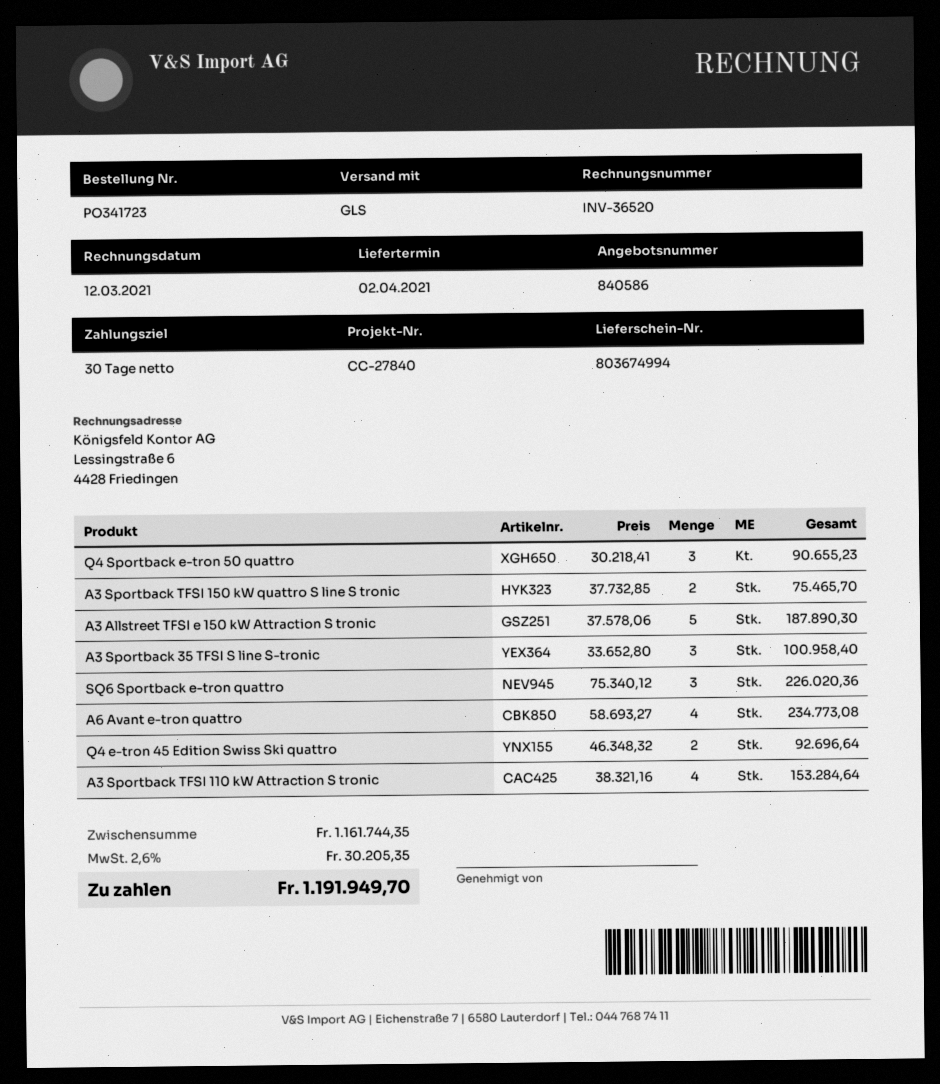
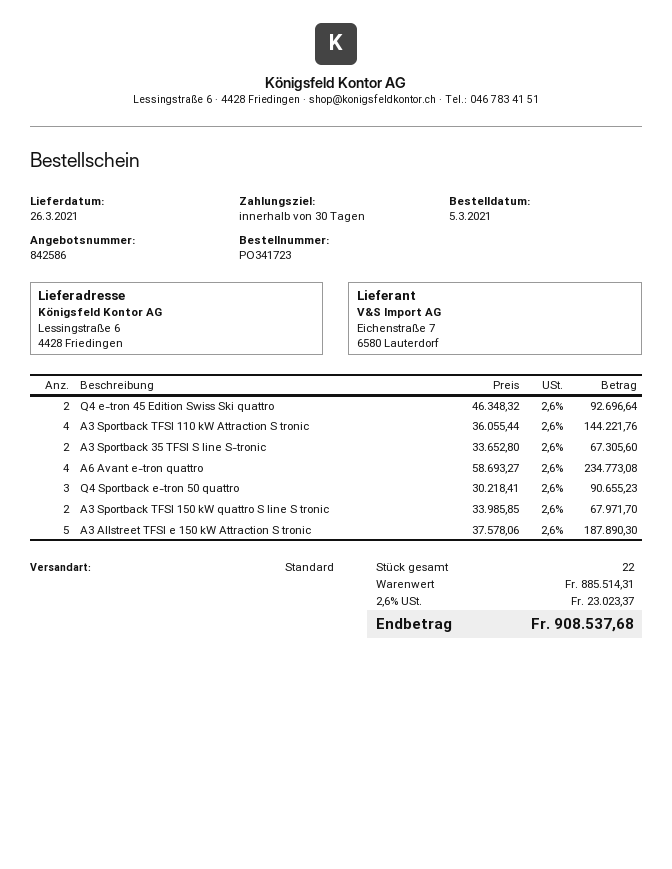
quote number: 840586 -> 842586
delivery date: 2021-04-02 -> 2021-03-26
shipping method: GLS -> standard
A3 Sportback TFSI 150 kW quattro S line S tronic: 2 x 37732.85 = 75465.70 -> 2 x 33985.85 = 67971.70
A3 Sportback 35 TFSI S line S-tronic: 3 x 33652.80 = 100958.40 -> 2 x 33652.80 = 67305.60
SQ6 Sportback e-tron quattro: 3 x 75340.12 = 226020.36 -> none
A3 Sportback TFSI 110 kW Attraction S tronic: 4 x 38321.16 = 153284.64 -> 4 x 36055.44 = 144221.76
subtotal: 1161744.35 -> 885514.31
tax: 2.6% = 30205.35 -> 2.6% = 23023.37
total: 1191949.70 -> 908537.68

